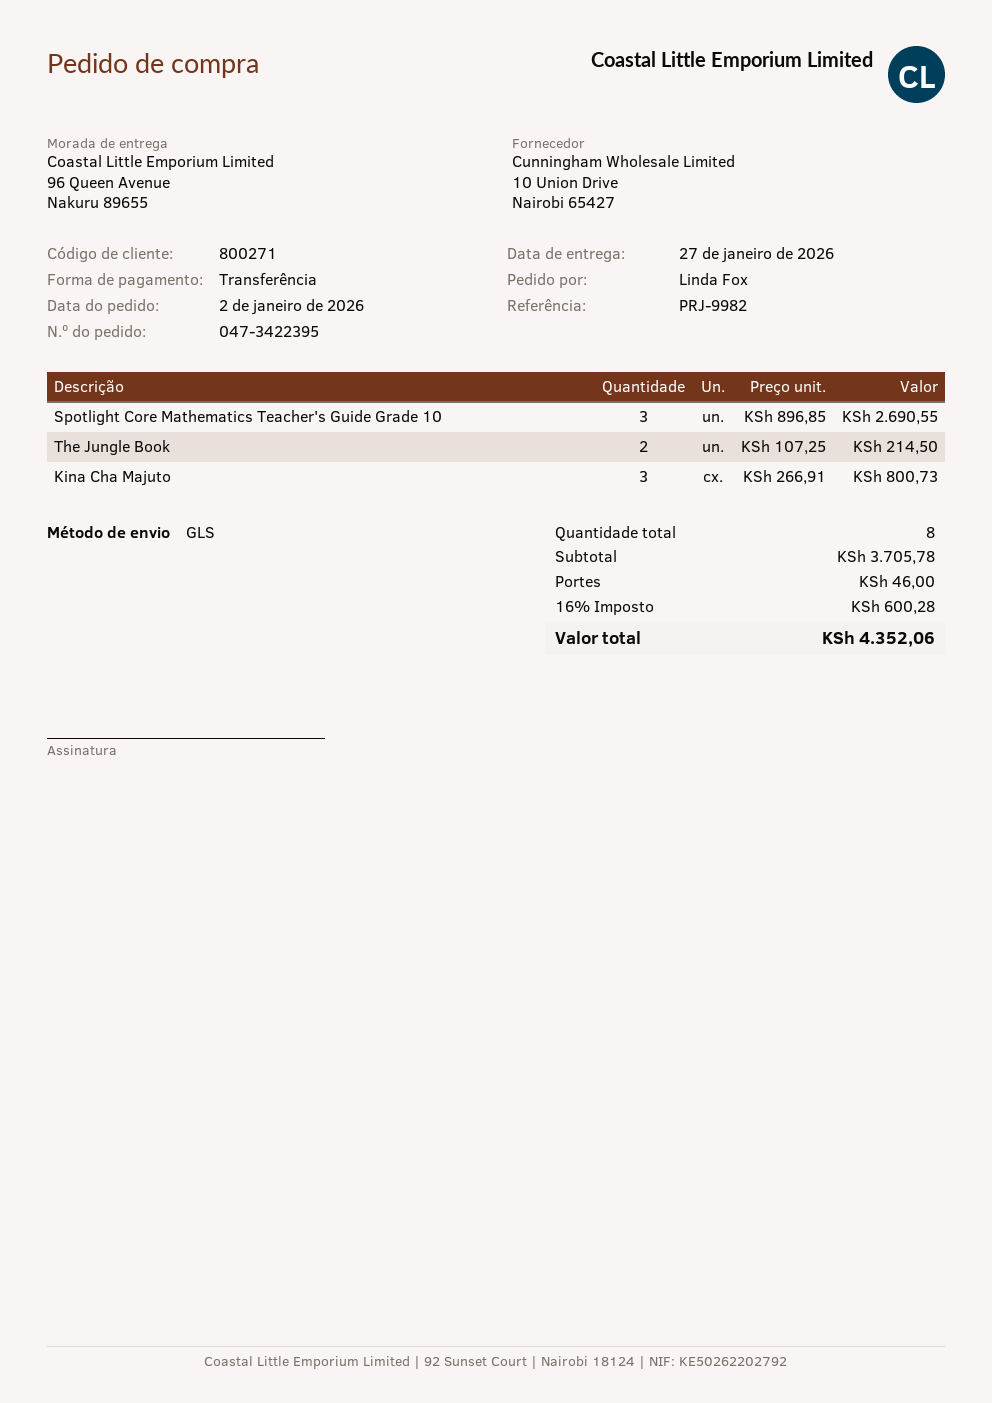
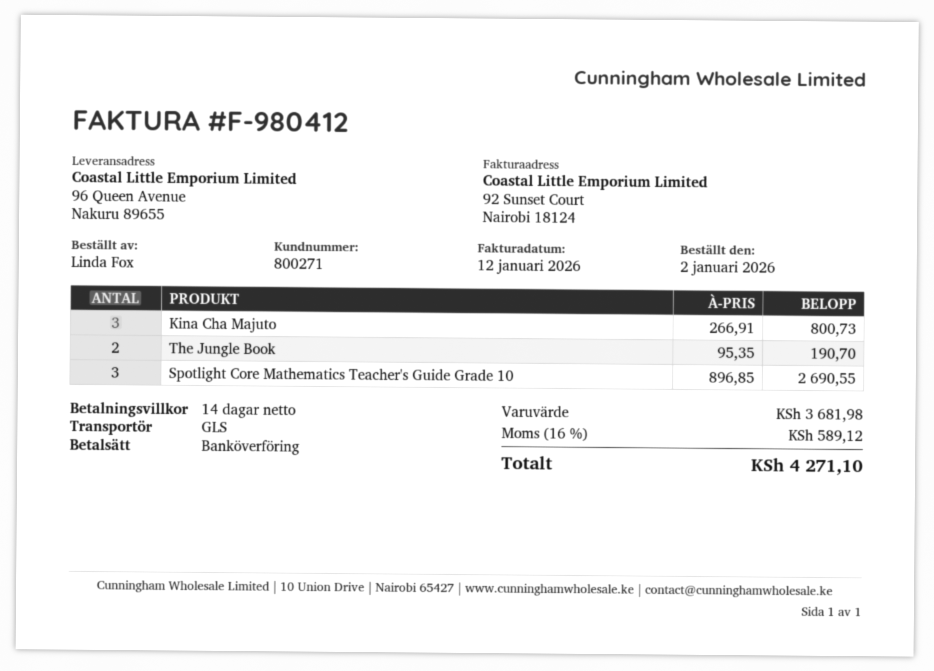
The Jungle Book: 2 x 107.25 = 214.50 -> 2 x 95.35 = 190.70
subtotal: 3705.78 -> 3681.98
shipping: 46.00 -> none
tax: 16% = 600.28 -> 16% = 589.12
total: 4352.06 -> 4271.10

